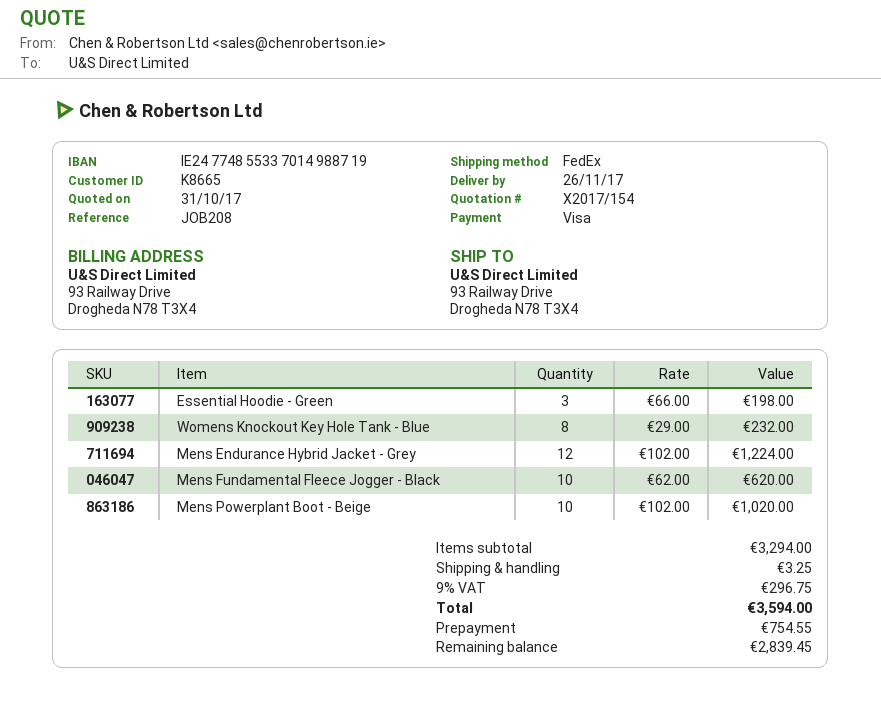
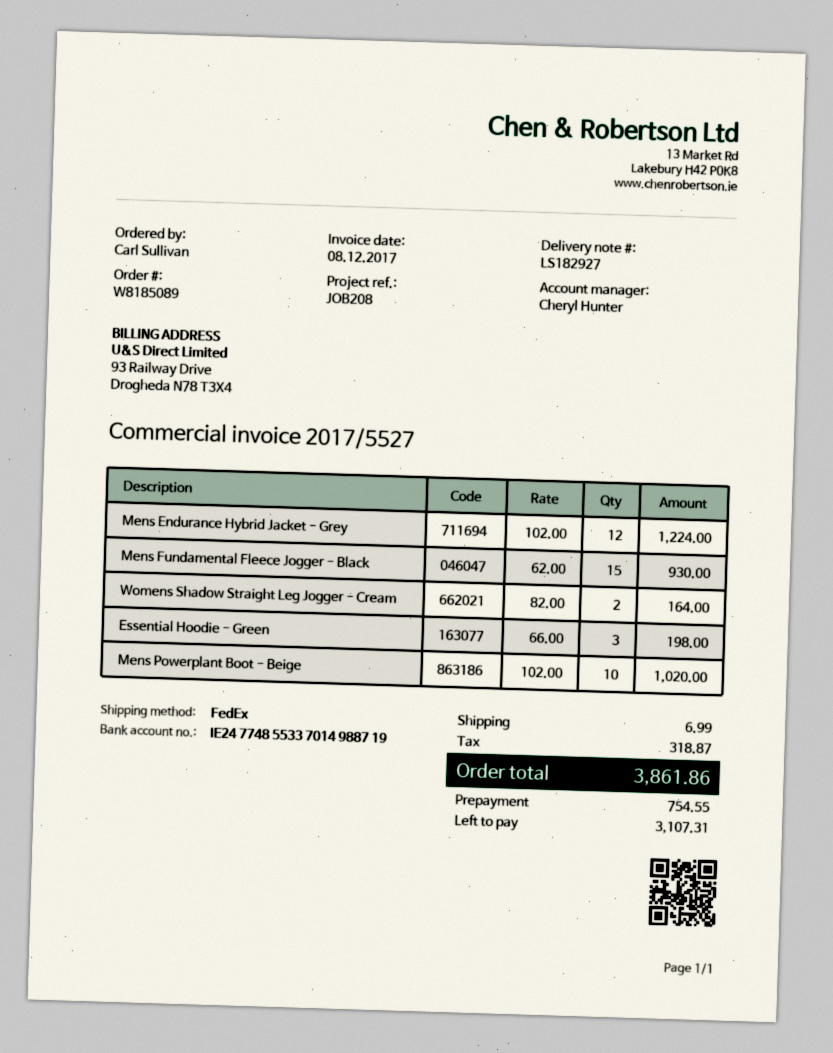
Womens Knockout Key Hole Tank - Blue: 8 x 29.00 = 232.00 -> none
Mens Fundamental Fleece Jogger - Black: 10 x 62.00 = 620.00 -> 15 x 62.00 = 930.00
Womens Shadow Straight Leg Jogger - Cream: none -> 2 x 82.00 = 164.00
shipping: 3.25 -> 6.99
tax: 296.75 -> 318.87
total: 3594.00 -> 3861.86
balance: 2839.45 -> 3107.31

